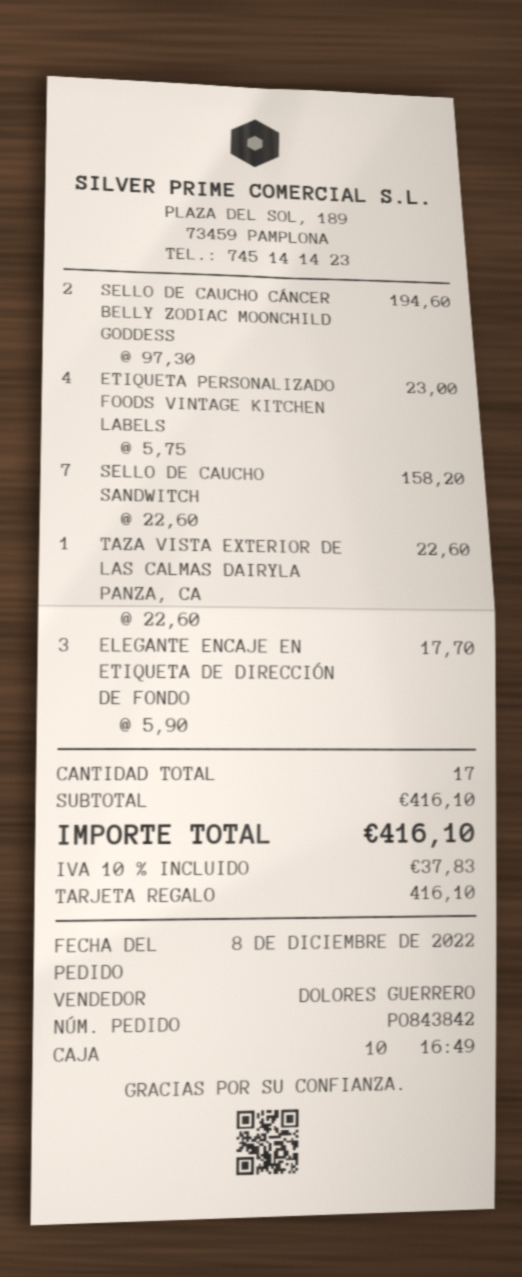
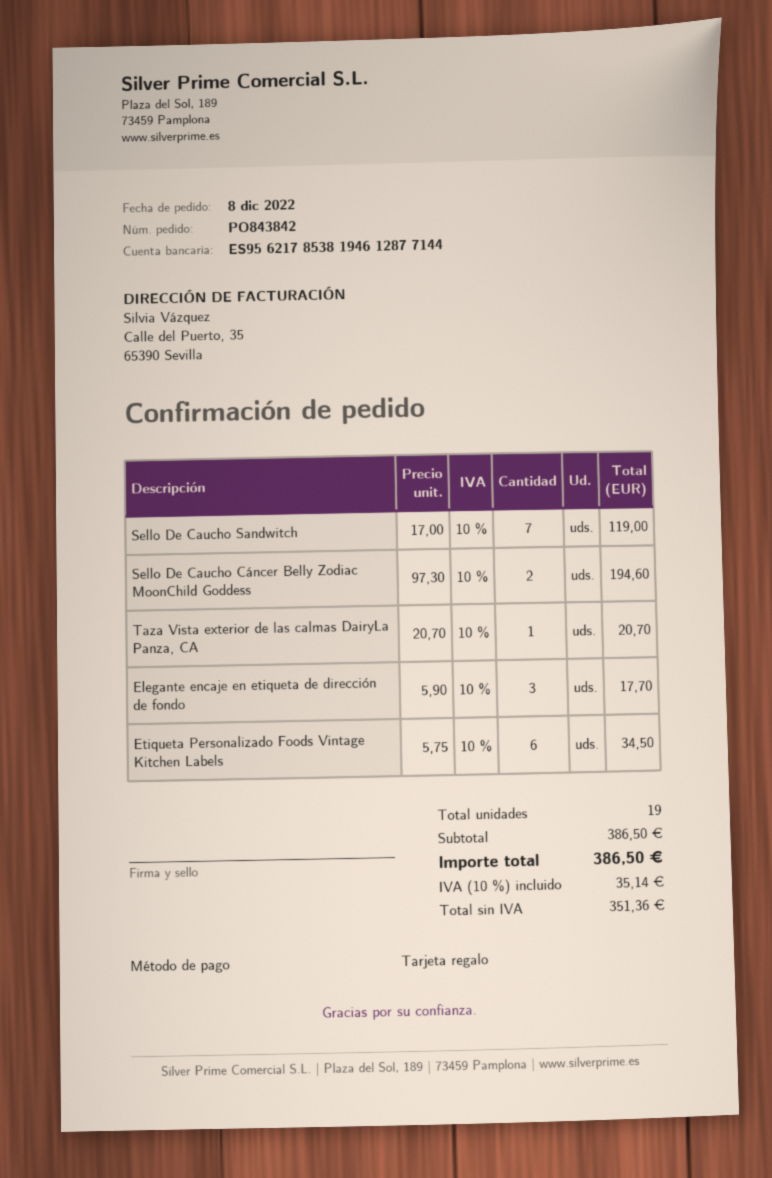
ETIQUETA PERSONALIZADO FOODS VINTAGE KITCHEN LABELS: 4 x 5.75 = 23.00 -> 6 x 5.75 = 34.50
SELLO DE CAUCHO SANDWITCH: 7 x 22.60 = 158.20 -> 7 x 17.00 = 119.00
TAZA VISTA EXTERIOR DE LAS CALMAS DAIRYLA PANZA, CA: 1 x 22.60 = 22.60 -> 1 x 20.70 = 20.70
total quantity: 17 -> 19
subtotal: 416.10 -> 386.50
tax: 10% = 37.83 -> 10% = 35.14
total: 416.10 -> 386.50

